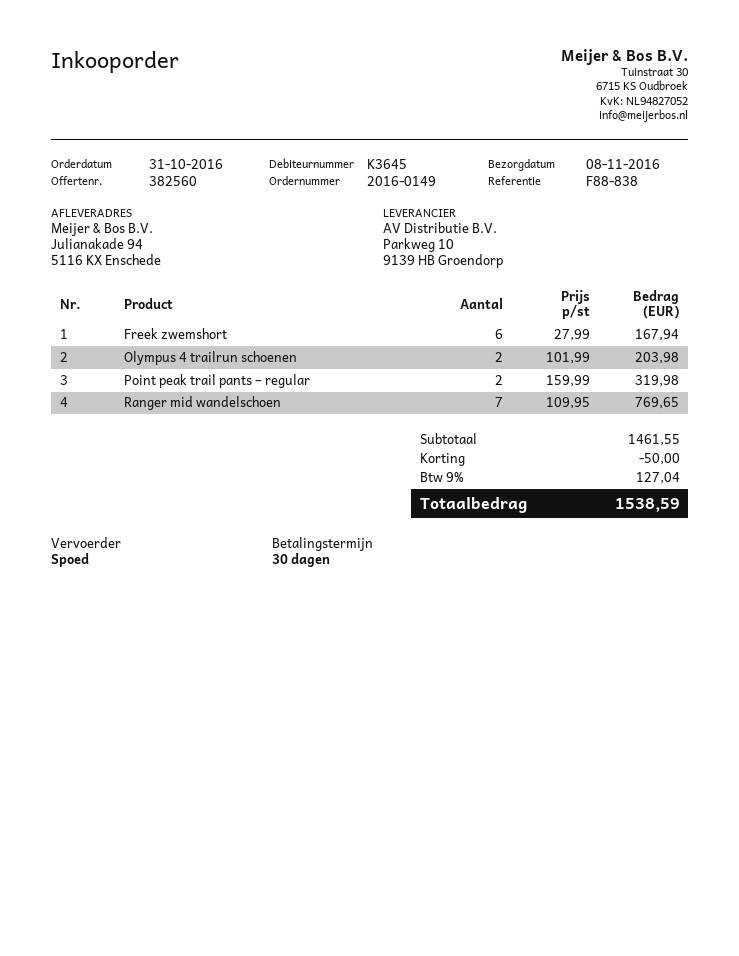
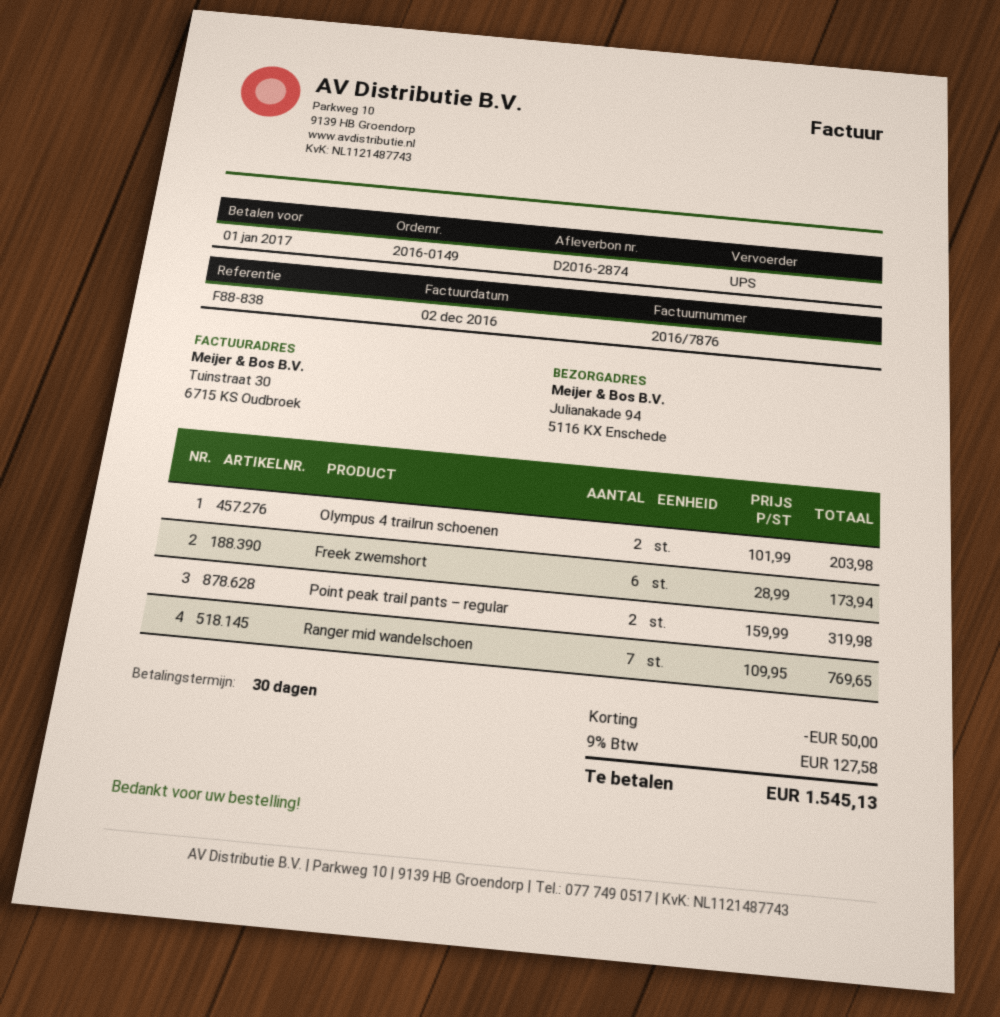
shipping method: express -> UPS
Freek zwemshort: 6 x 27.99 = 167.94 -> 6 x 28.99 = 173.94
tax: 9% = 127.04 -> 9% = 127.58
total: 1538.59 -> 1545.13

